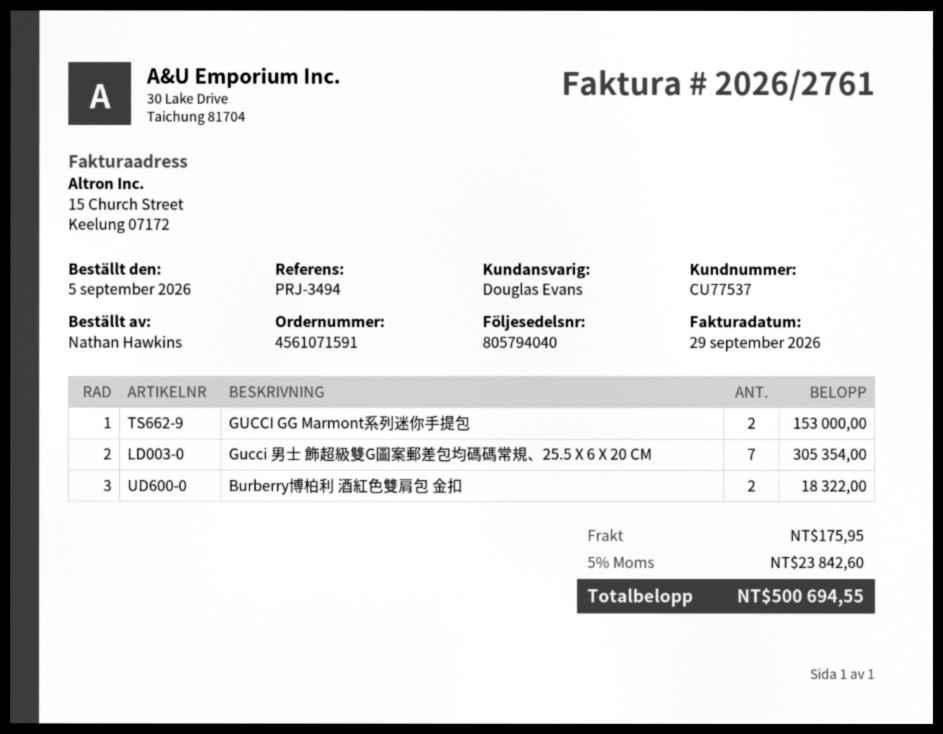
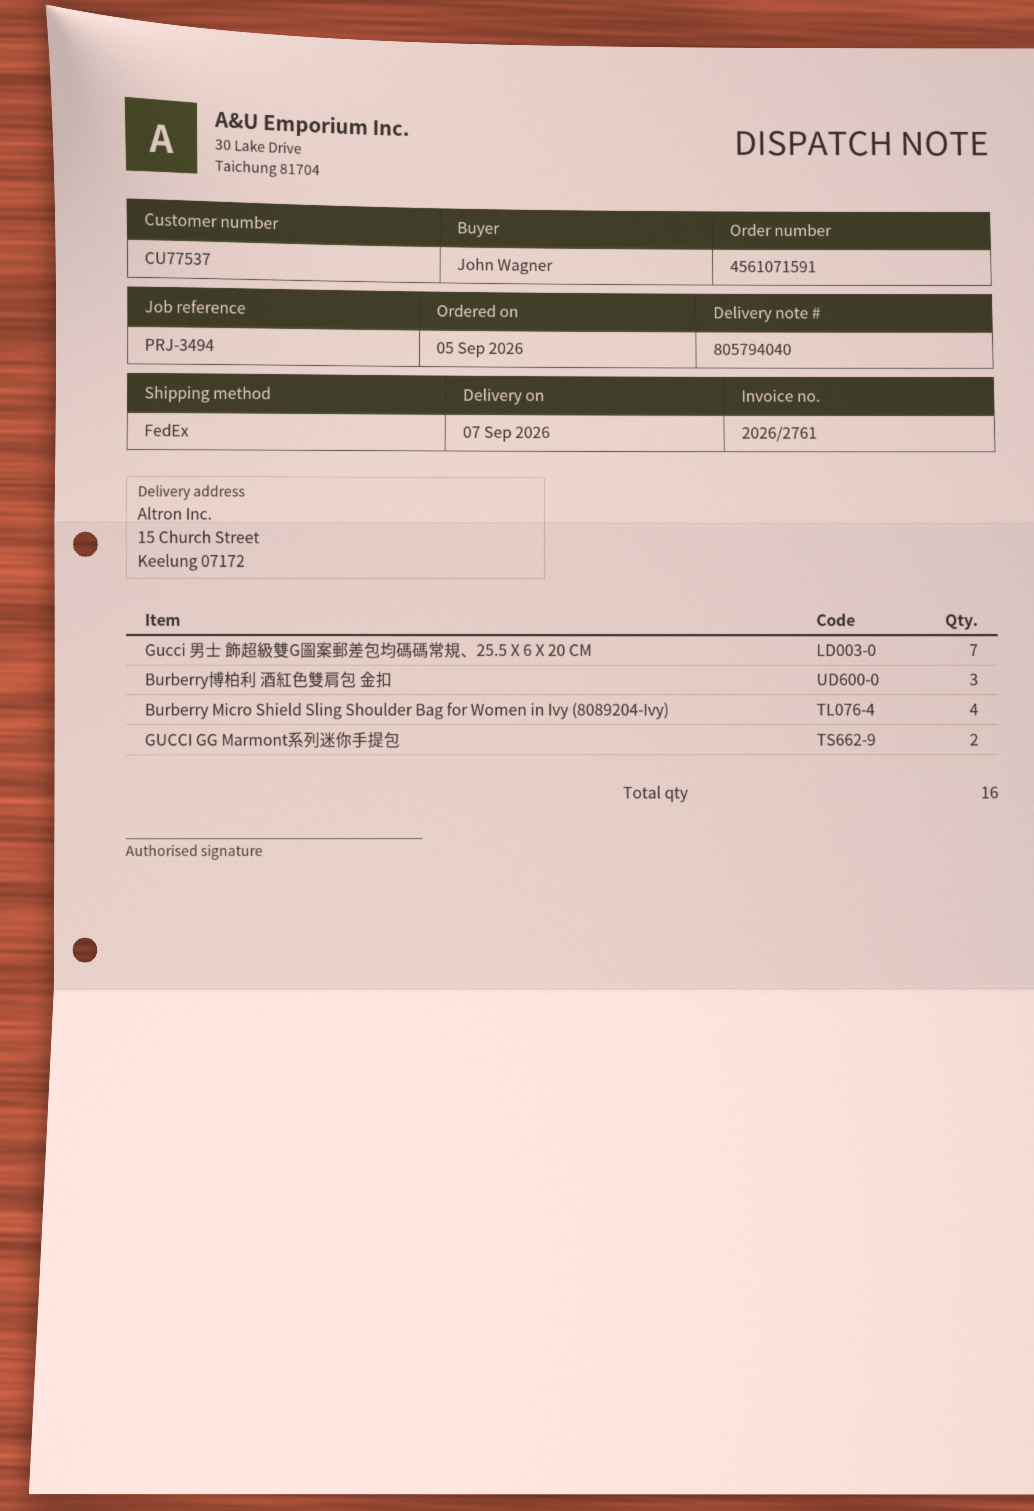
ordered by: Nathan Hawkins -> John Wagner
Burberry博柏利 酒紅色雙肩包 金扣: 2 -> 3
Burberry Micro Shield Sling Shoulder Bag for Women in Ivy (8089204-Ivy): none -> 4

